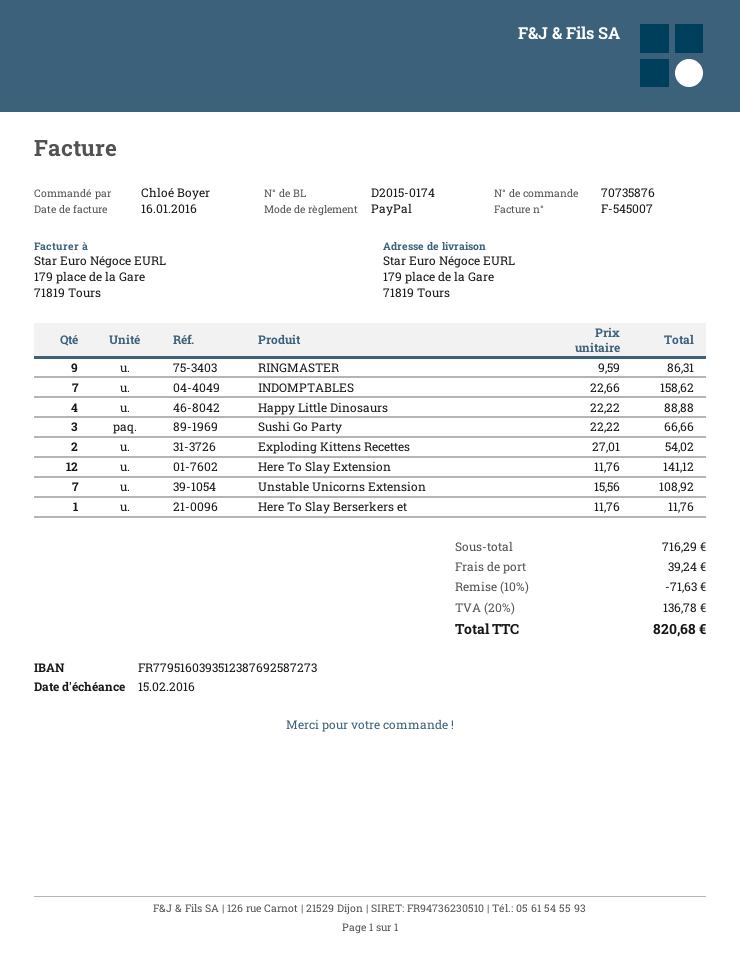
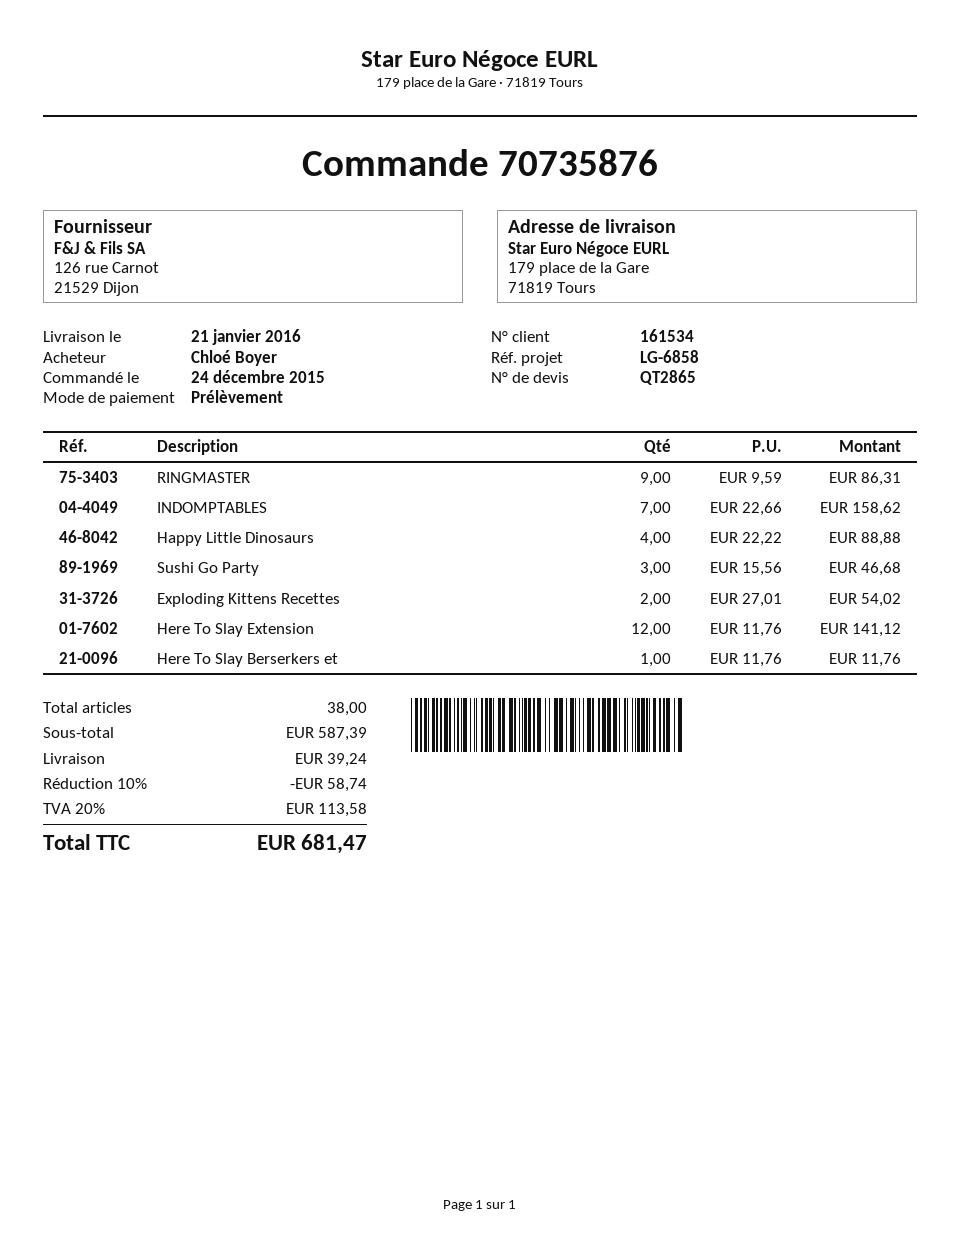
payment method: PayPal -> direct debit
Sushi Go Party: 3 x 22.22 = 66.66 -> 3 x 15.56 = 46.68
Unstable Unicorns Extension: 7 x 15.56 = 108.92 -> none
subtotal: 716.29 -> 587.39
discount: 10% = 71.63 -> 10% = 58.74
tax: 20% = 136.78 -> 20% = 113.58
total: 820.68 -> 681.47

